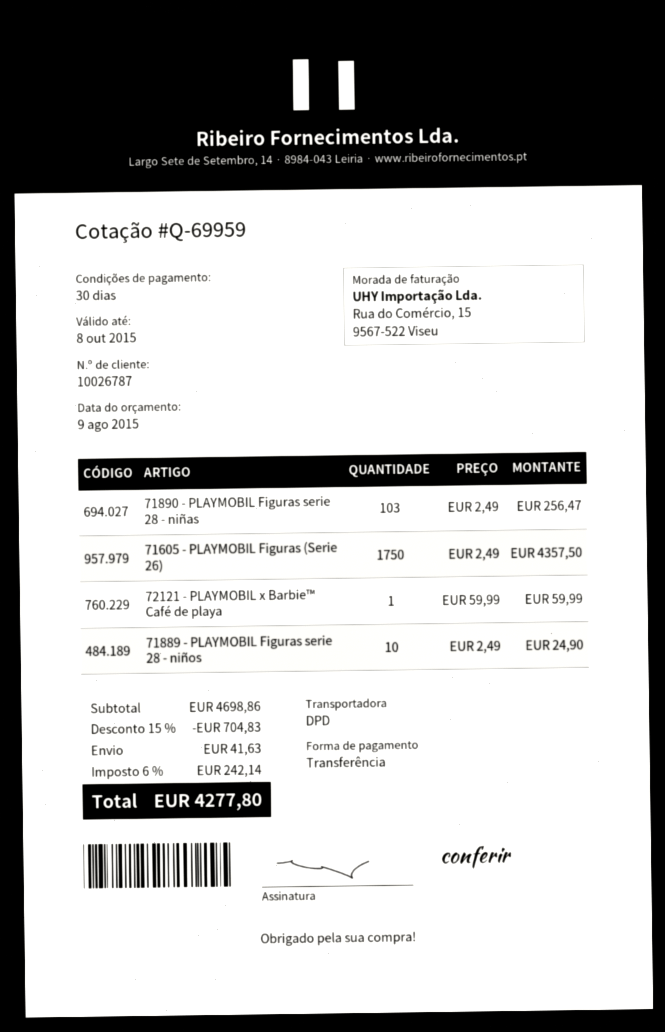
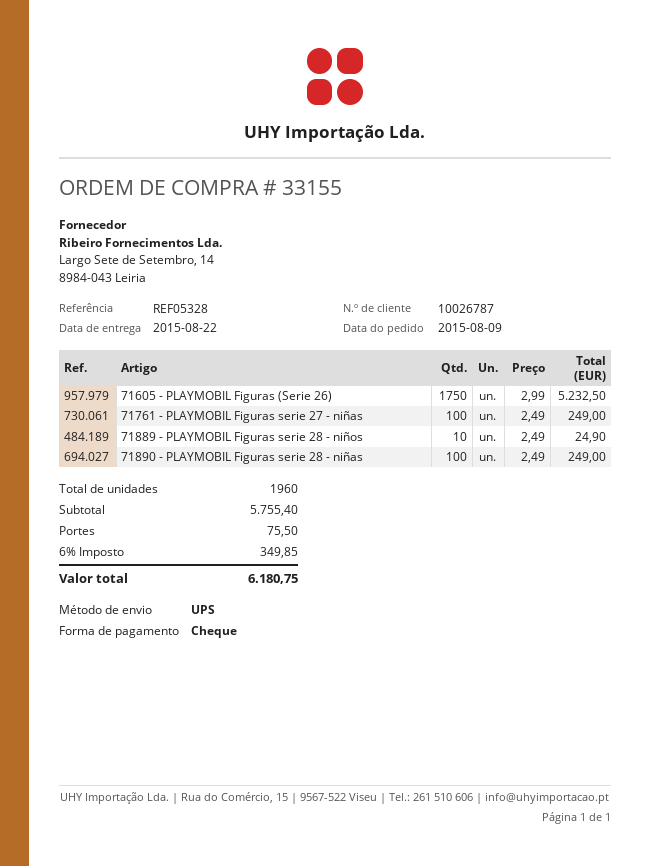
payment method: bank transfer -> cheque
shipping method: DPD -> UPS
71890 - PLAYMOBIL Figuras serie 28 - niñas: 103 x 2.49 = 256.47 -> 100 x 2.49 = 249.00
71605 - PLAYMOBIL Figuras (Serie 26): 1750 x 2.49 = 4357.50 -> 1750 x 2.99 = 5232.50
72121 - PLAYMOBIL x Barbie™ Café de playa: 1 x 59.99 = 59.99 -> none
71761 - PLAYMOBIL Figuras serie 27 - niñas: none -> 100 x 2.49 = 249.00
subtotal: 4698.86 -> 5755.40
discount: 15% = 704.83 -> none
shipping: 41.63 -> 75.50
tax: 6% = 242.14 -> 6% = 349.85
total: 4277.80 -> 6180.75

